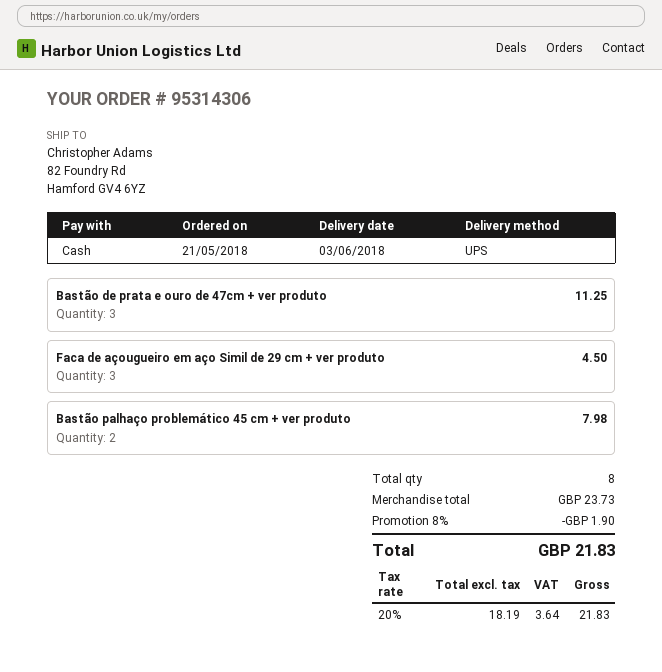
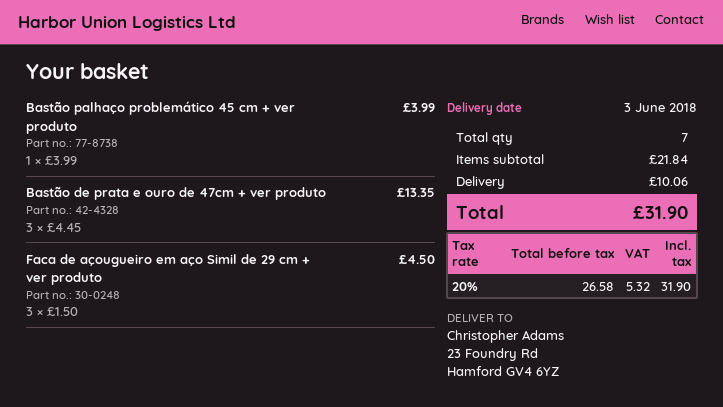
ship to: 82 Foundry Rd, Hamford GV4 6YZ -> 23 Foundry Rd, Hamford GV4 6YZ
Bastão de prata e ouro de 47cm + ver produto: 3 for 11.25 -> 3 for 13.35
Bastão palhaço problemático 45 cm + ver produto: 2 for 7.98 -> 1 for 3.99
total quantity: 8 -> 7
subtotal: 23.73 -> 21.84
discount: 8% = 1.90 -> none
shipping: none -> 10.06
net: 18.19 -> 26.58
tax: 20% = 3.64 -> 20% = 5.32
total: 21.83 -> 31.90

